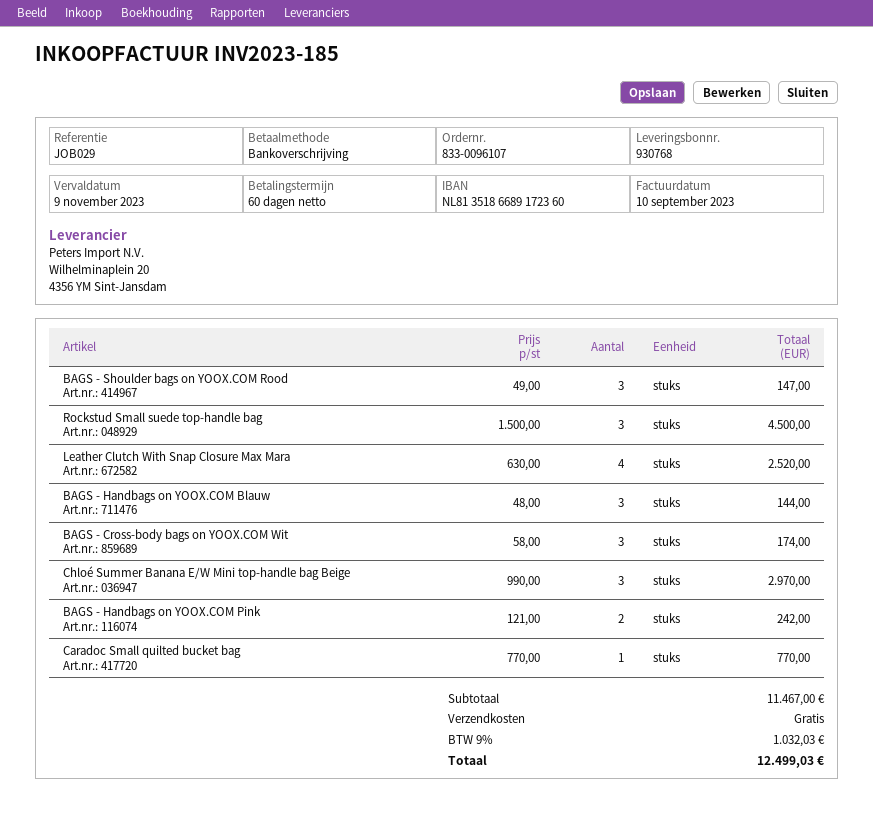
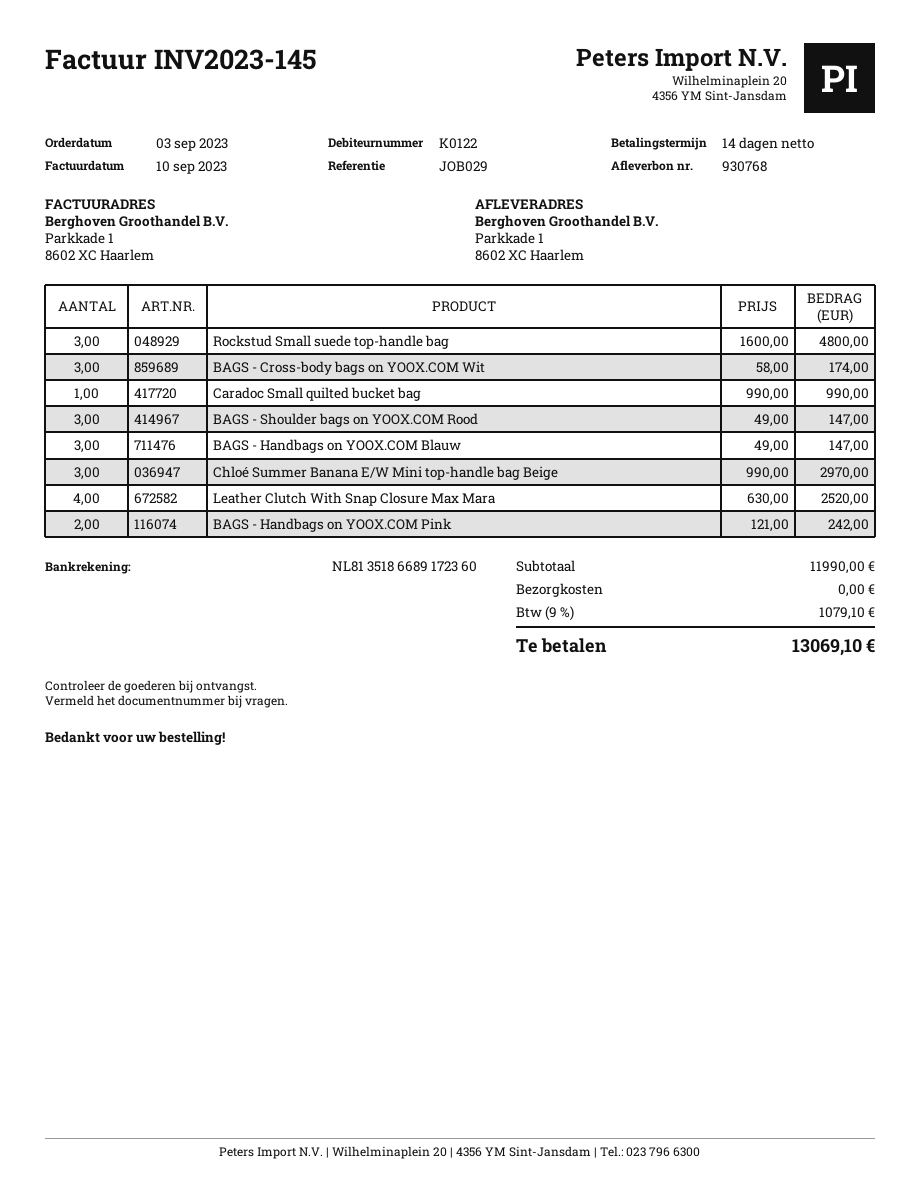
invoice number: INV2023-185 -> INV2023-145
payment terms: 60 days -> 14 days
Rockstud Small suede top-handle bag: 3 x 1500.00 = 4500.00 -> 3 x 1600.00 = 4800.00
BAGS - Handbags on YOOX.COM Blauw: 3 x 48.00 = 144.00 -> 3 x 49.00 = 147.00
Caradoc Small quilted bucket bag: 1 x 770.00 = 770.00 -> 1 x 990.00 = 990.00
subtotal: 11467.00 -> 11990.00
tax: 9% = 1032.03 -> 9% = 1079.10
total: 12499.03 -> 13069.10

